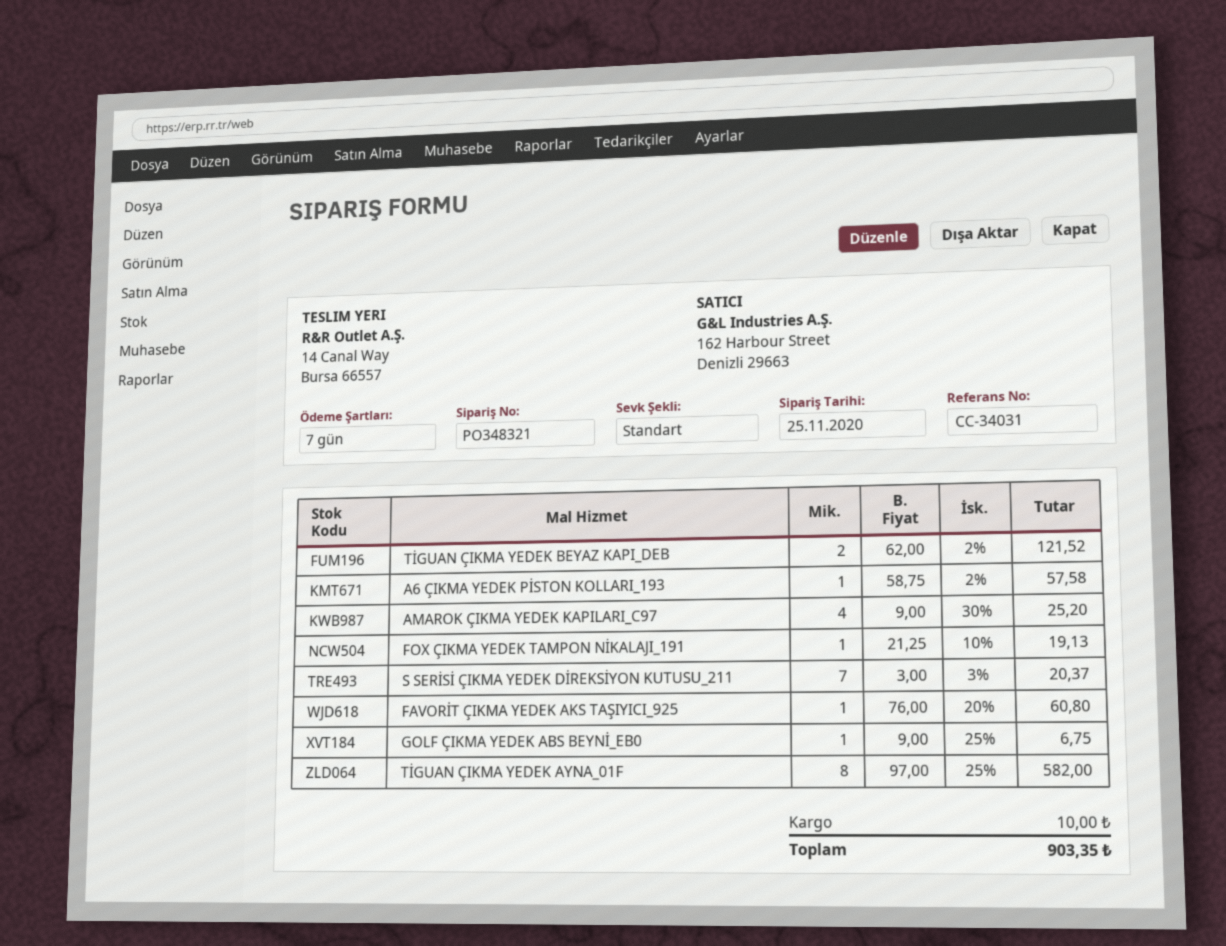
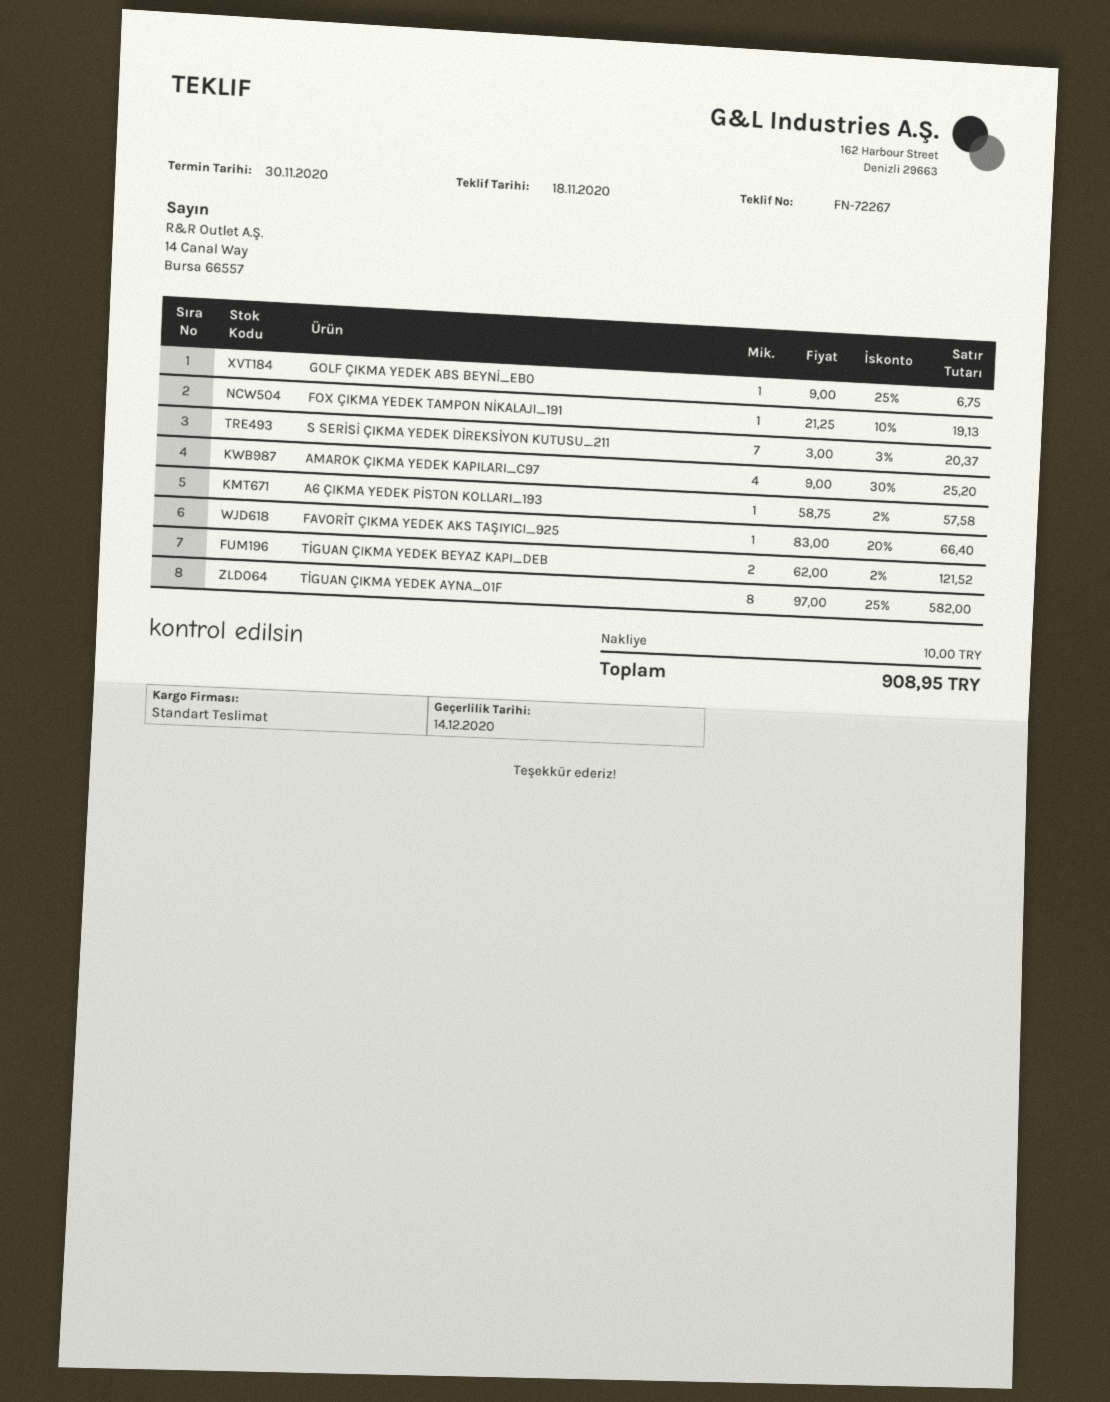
FAVORİT ÇIKMA YEDEK AKS TAŞIYICI_925: 1 x 76.00 - 20% = 60.80 -> 1 x 83.00 - 20% = 66.40
total: 903.35 -> 908.95

